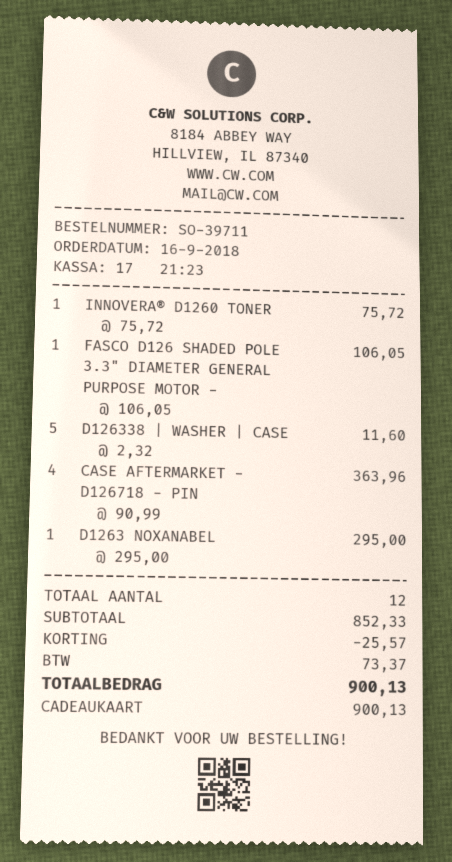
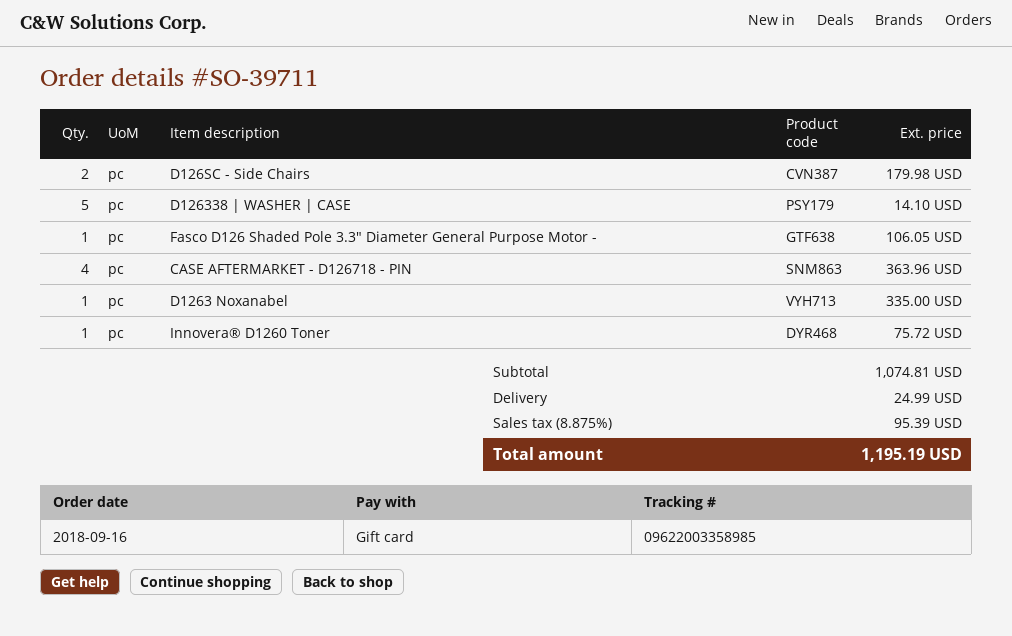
D126338 | WASHER | CASE: 5 for 11.60 -> 5 for 14.10
D1263 NOXANABEL: 1 for 295.00 -> 1 for 335.00
D126SC - Side Chairs: none -> 2 for 179.98
subtotal: 852.33 -> 1074.81
discount: 25.57 -> none
shipping: none -> 24.99
tax: 73.37 -> 95.39
total: 900.13 -> 1195.19

